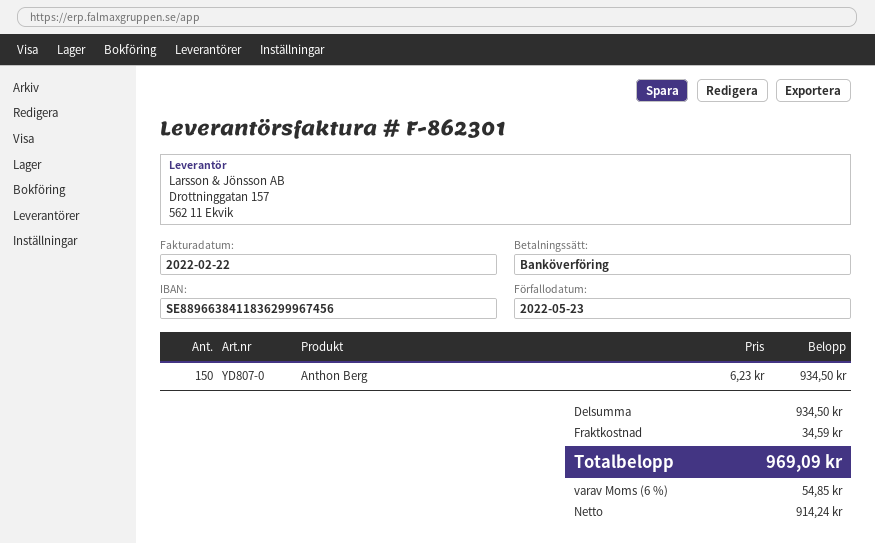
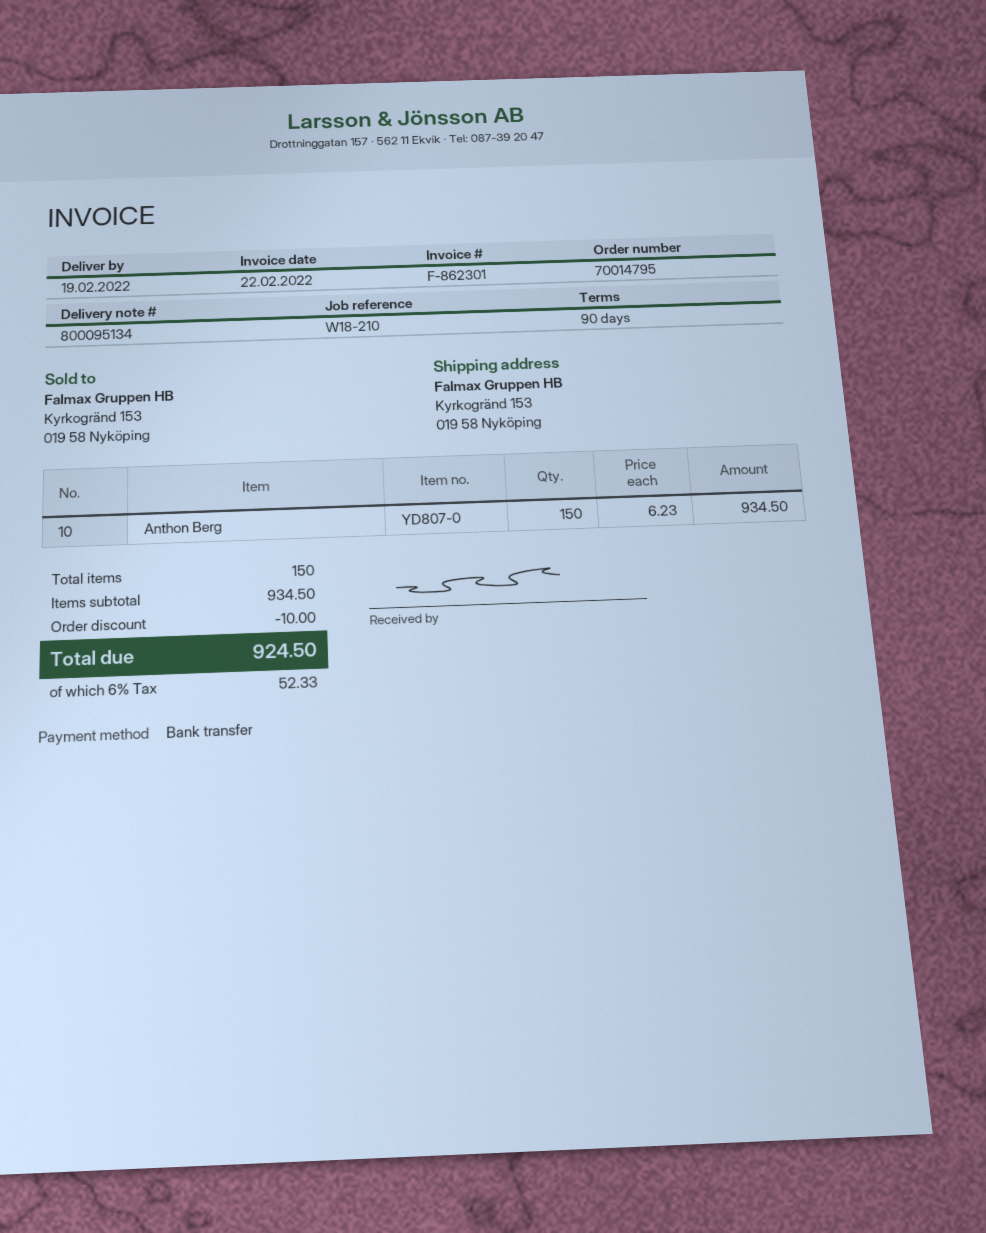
discount: none -> 10.00
shipping: 34.59 -> none
tax: 6% = 54.85 -> 6% = 52.33
total: 969.09 -> 924.50

